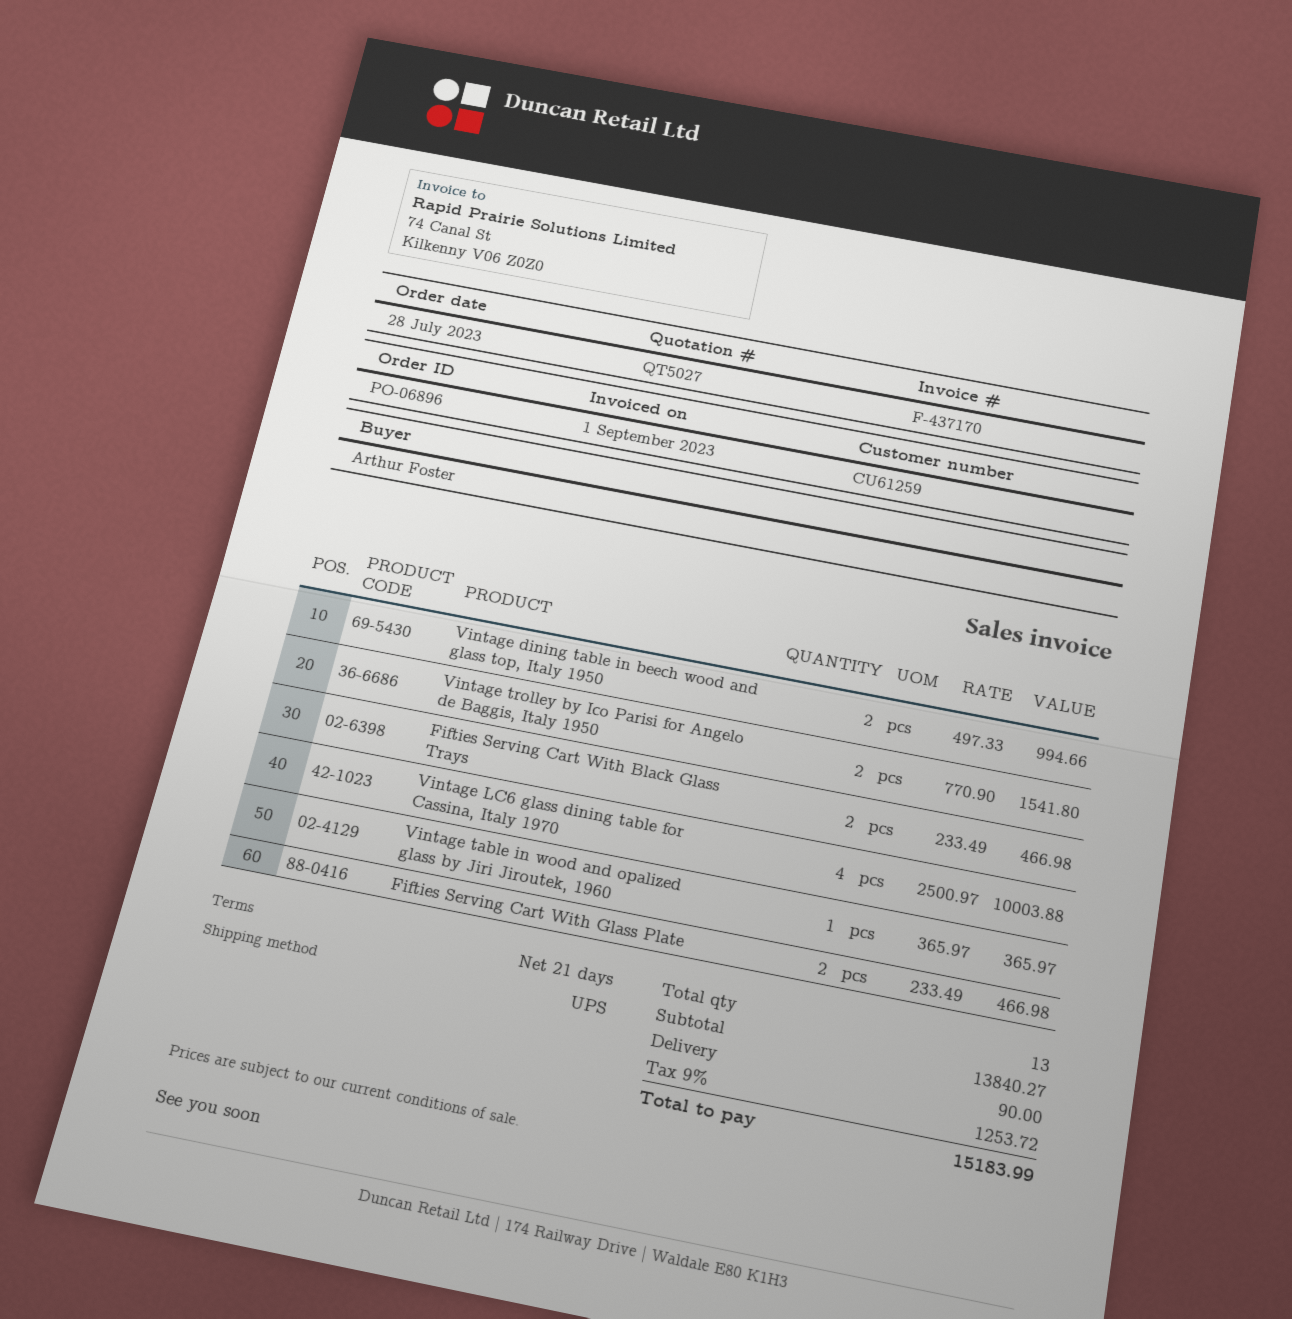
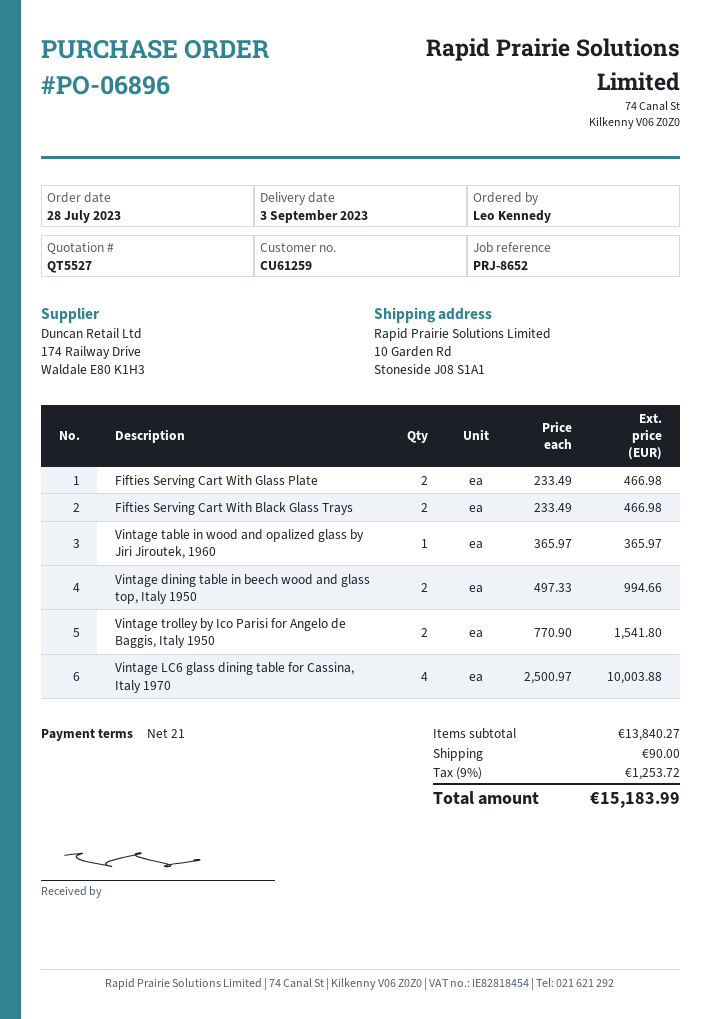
quote number: QT5027 -> QT5527
ordered by: Arthur Foster -> Leo Kennedy

